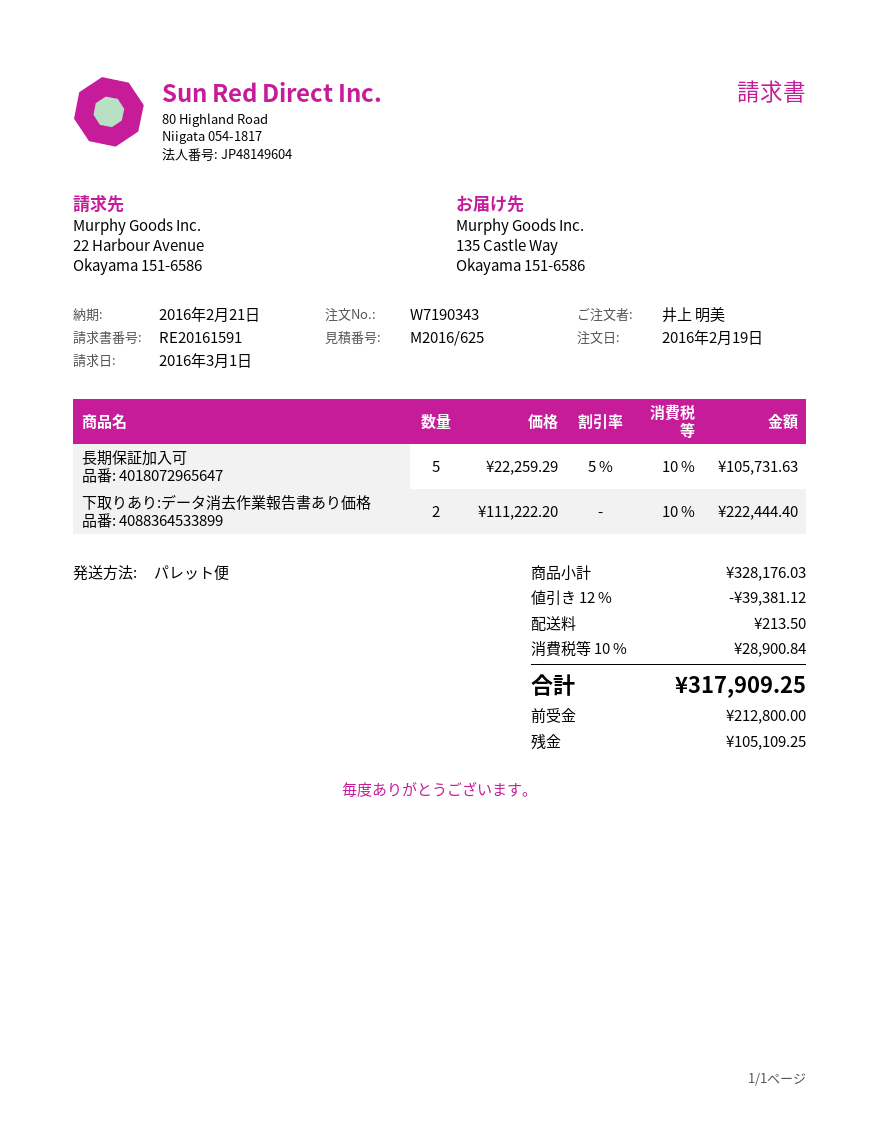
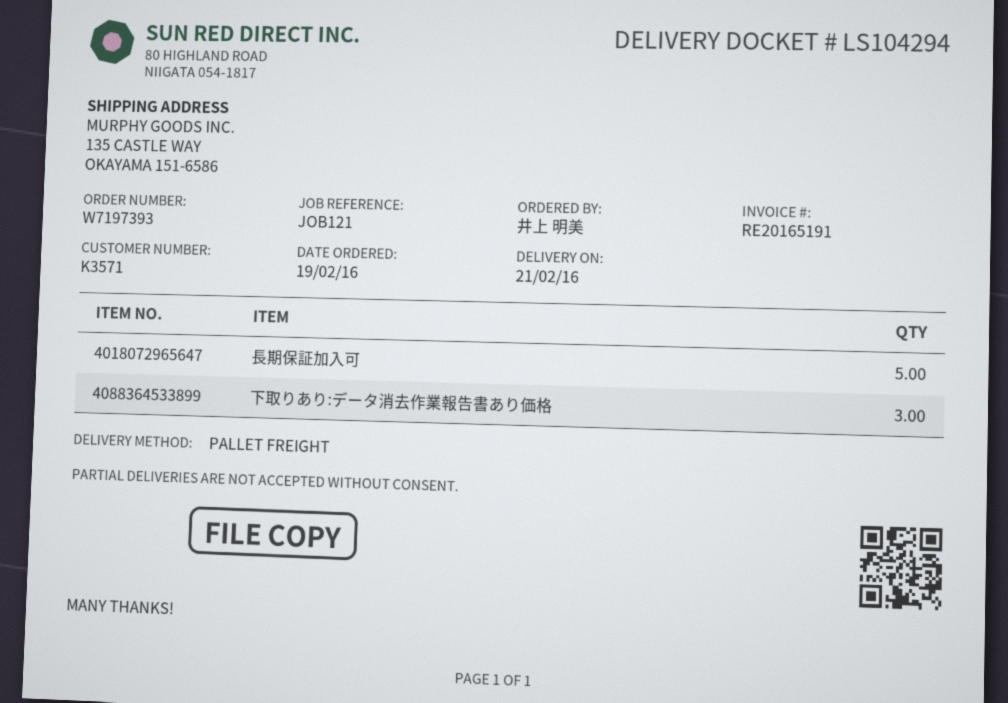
order number: W7190343 -> W7197393
invoice number: RE20161591 -> RE20165191
下取りあり:データ消去作業報告書あり価格: 2 -> 3

